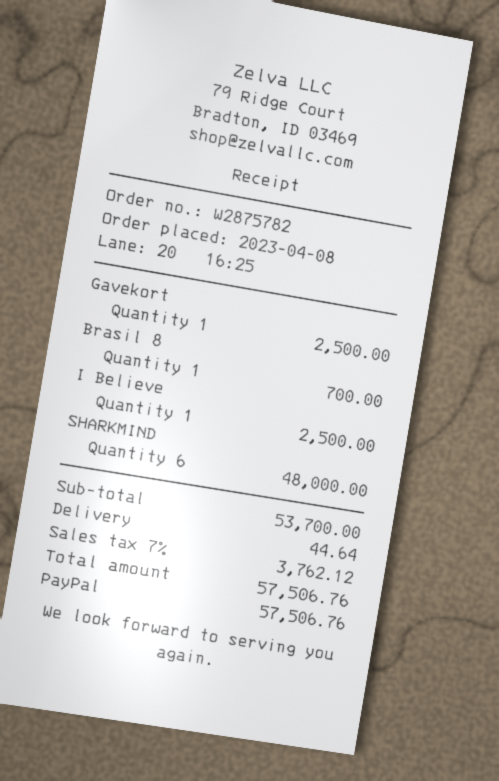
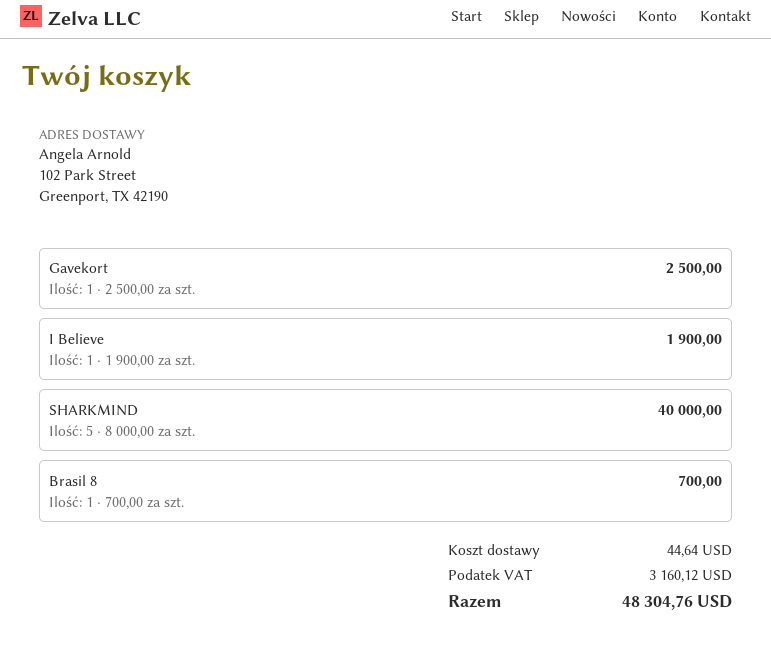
I Believe: 1 for 2500.00 -> 1 for 1900.00
SHARKMIND: 6 for 48000.00 -> 5 for 40000.00
tax: 3762.12 -> 3160.12
total: 57506.76 -> 48304.76

